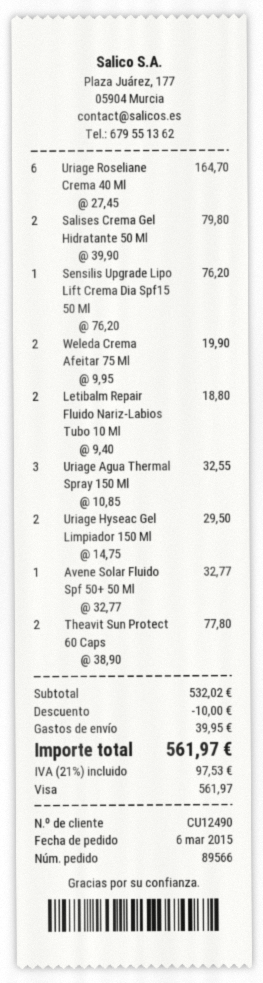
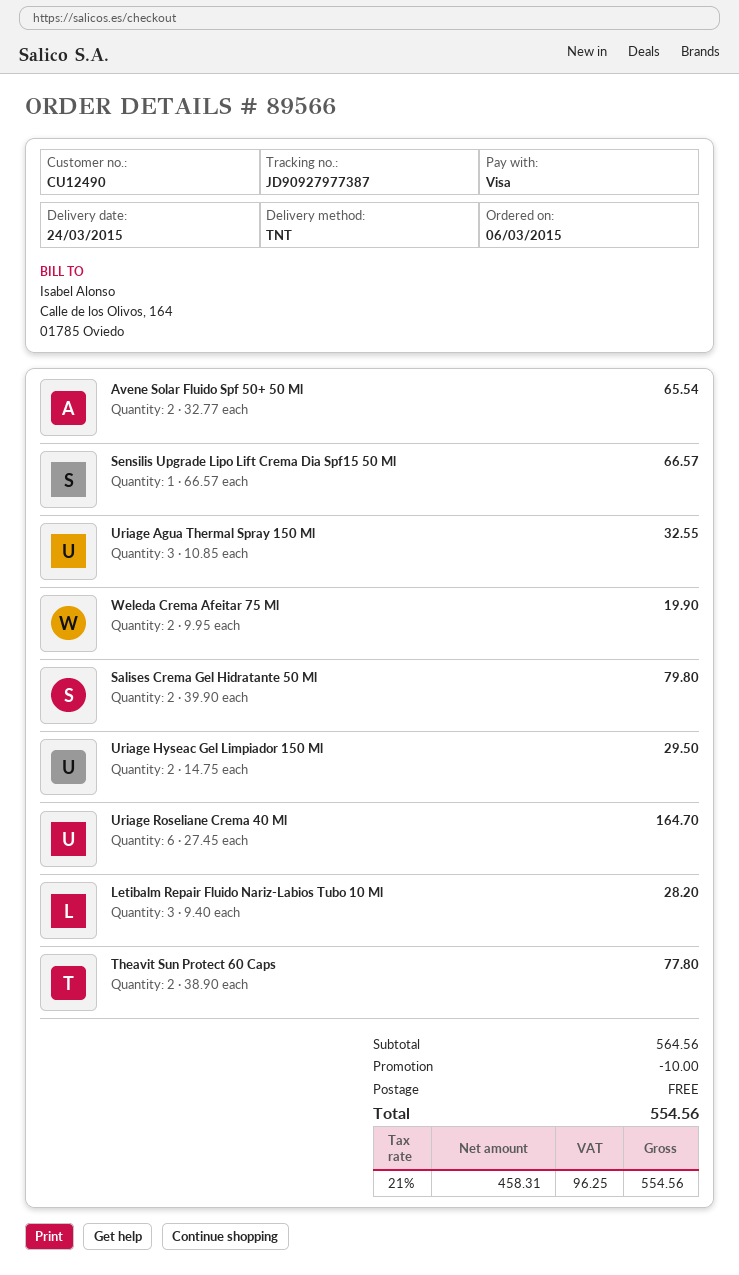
Sensilis Upgrade Lipo Lift Crema Dia Spf15 50 Ml: 1 x 76.20 = 76.20 -> 1 x 66.57 = 66.57
Letibalm Repair Fluido Nariz-Labios Tubo 10 Ml: 2 x 9.40 = 18.80 -> 3 x 9.40 = 28.20
Avene Solar Fluido Spf 50+ 50 Ml: 1 x 32.77 = 32.77 -> 2 x 32.77 = 65.54
subtotal: 532.02 -> 564.56
shipping: 39.95 -> 0.00
tax: 21% = 97.53 -> 21% = 96.25
total: 561.97 -> 554.56

